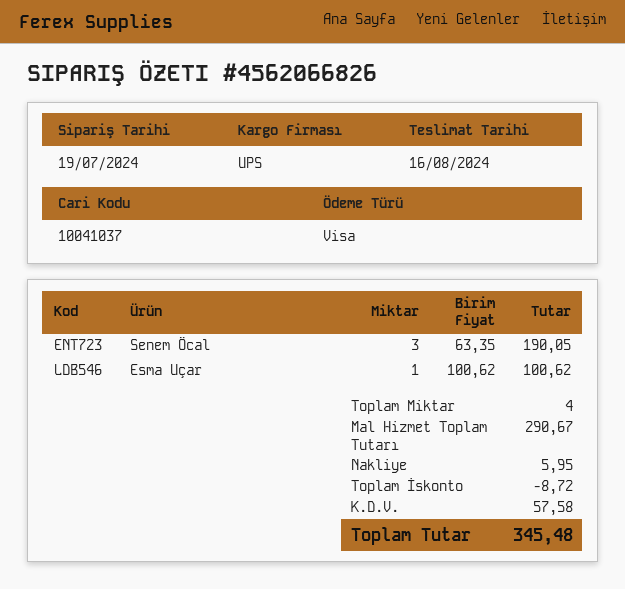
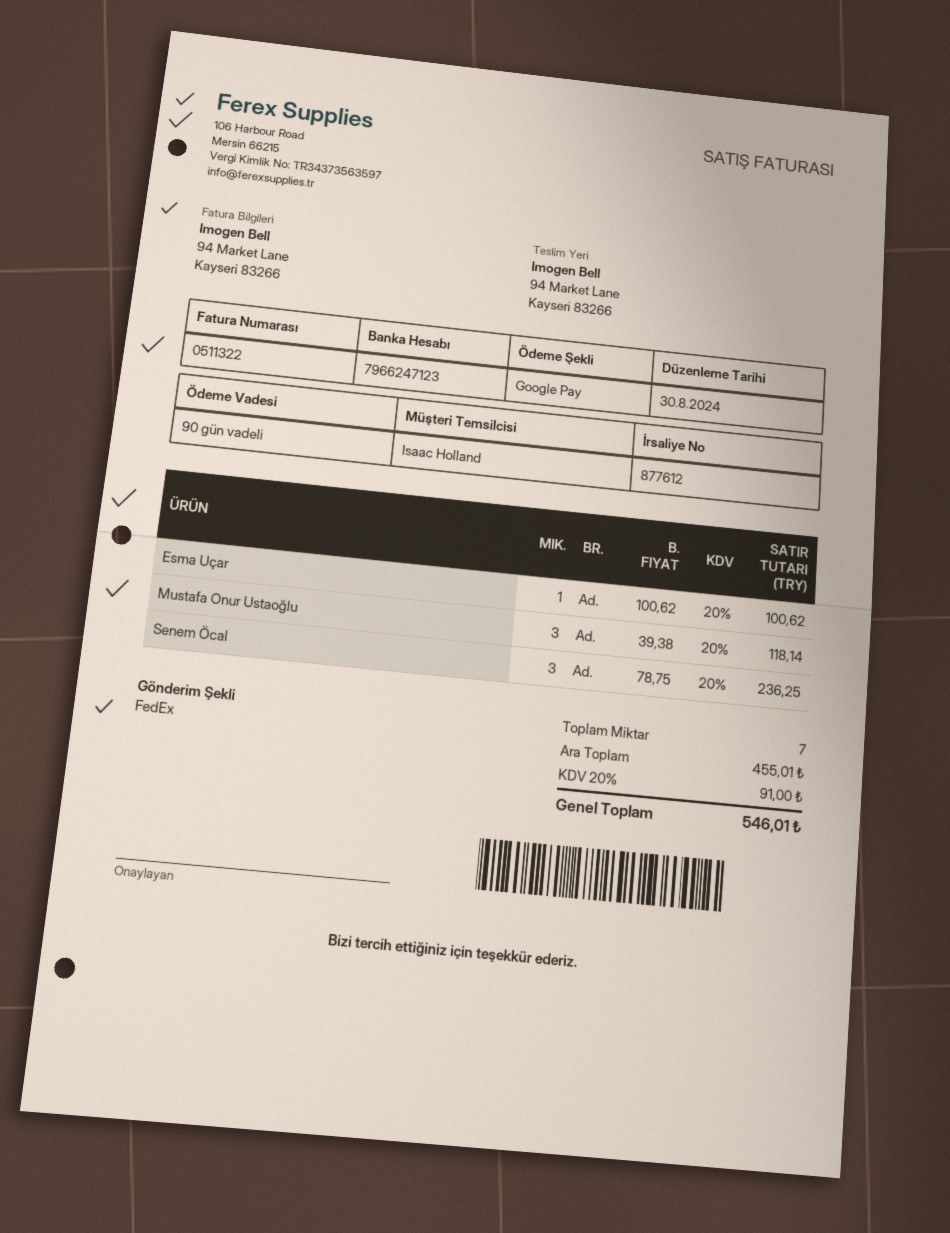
payment method: Visa -> Google Pay
shipping method: UPS -> FedEx
Senem Öcal: 3 x 63.35 = 190.05 -> 3 x 78.75 = 236.25
Mustafa Onur Ustaoğlu: none -> 3 x 39.38 = 118.14
total quantity: 4 -> 7
subtotal: 290.67 -> 455.01
discount: 8.72 -> none
shipping: 5.95 -> none
tax: 57.58 -> 91.00
total: 345.48 -> 546.01

